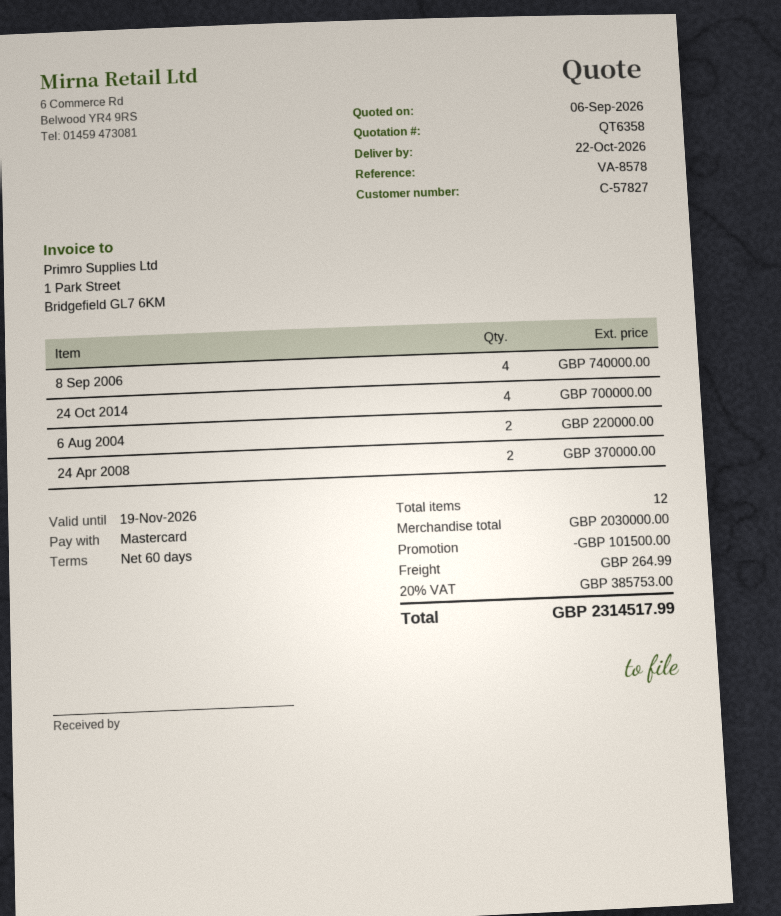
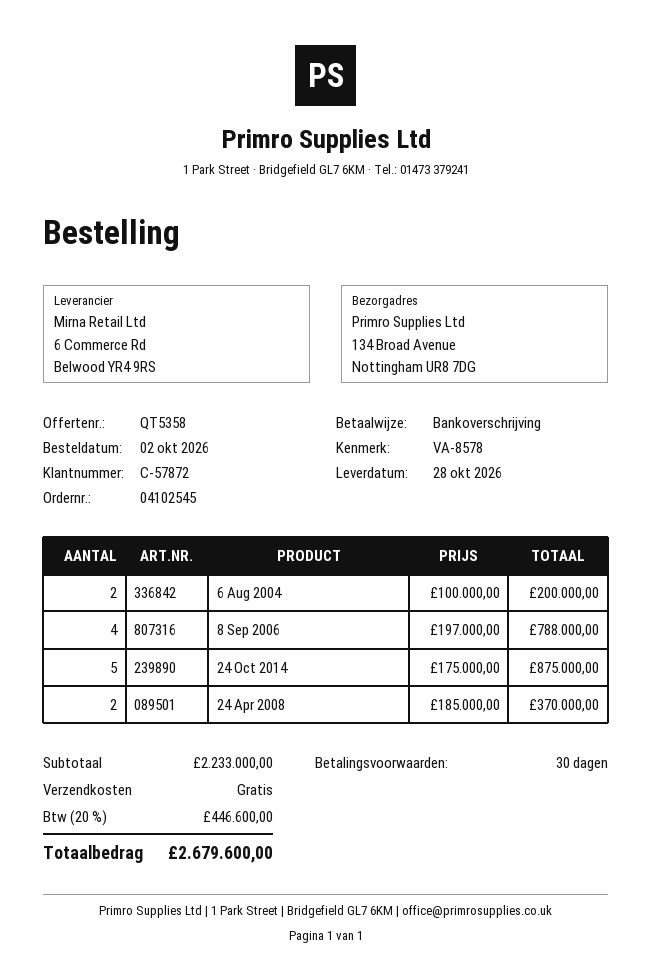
quote number: QT6358 -> QT5358
delivery date: 2026-10-22 -> 2026-10-28
payment terms: 60 days -> 30 days
customer number: C-57827 -> C-57872
payment method: Mastercard -> bank transfer
8 Sep 2006: 4 for 740000.00 -> 4 for 788000.00
24 Oct 2014: 4 for 700000.00 -> 5 for 875000.00
6 Aug 2004: 2 for 220000.00 -> 2 for 200000.00
subtotal: 2030000.00 -> 2233000.00
discount: 101500.00 -> none
shipping: 264.99 -> 0.00
tax: 20% = 385753.00 -> 20% = 446600.00
total: 2314517.99 -> 2679600.00

